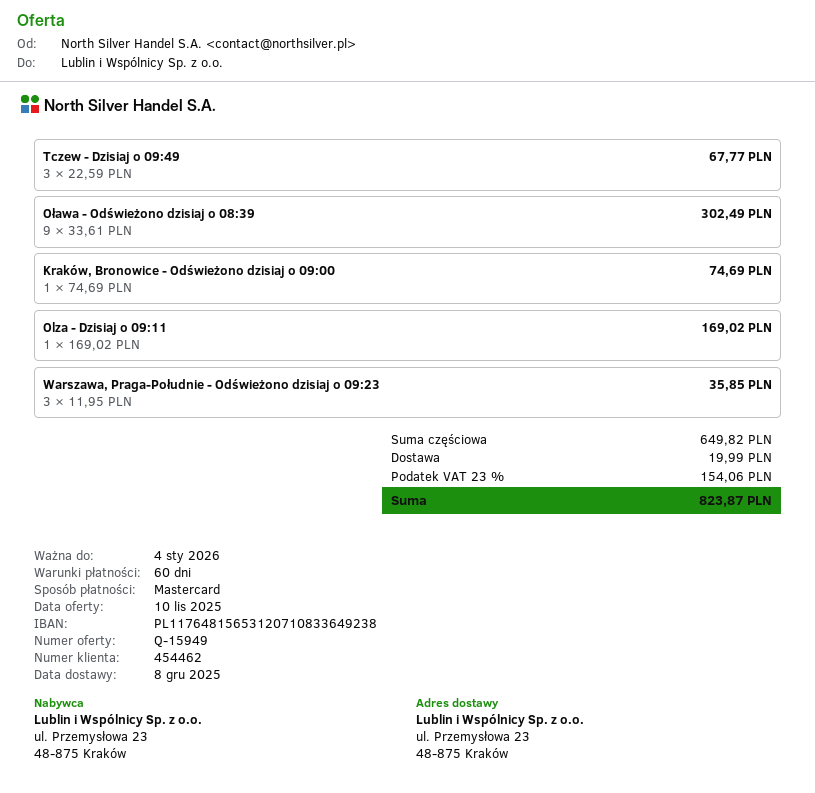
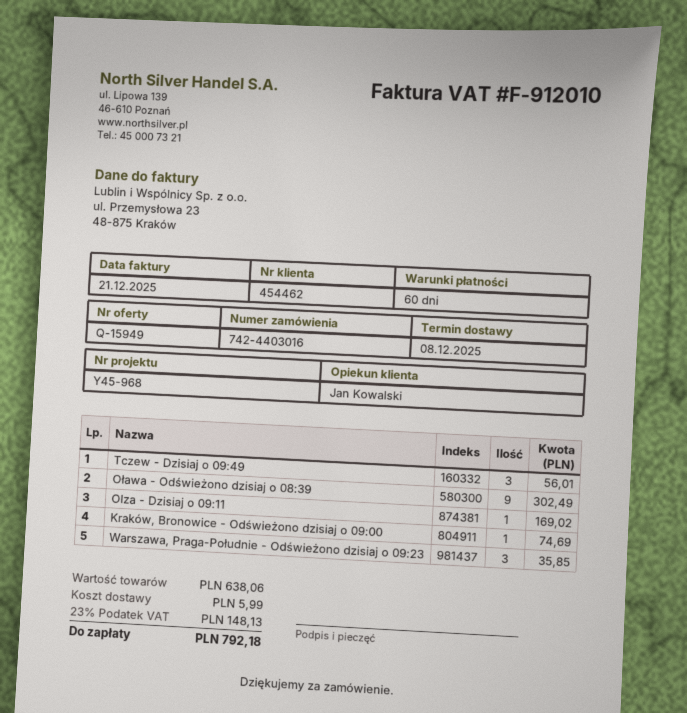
Tczew - Dzisiaj o 09:49: 3 for 67.77 -> 3 for 56.01
subtotal: 649.82 -> 638.06
shipping: 19.99 -> 5.99
tax: 23% = 154.06 -> 23% = 148.13
total: 823.87 -> 792.18

